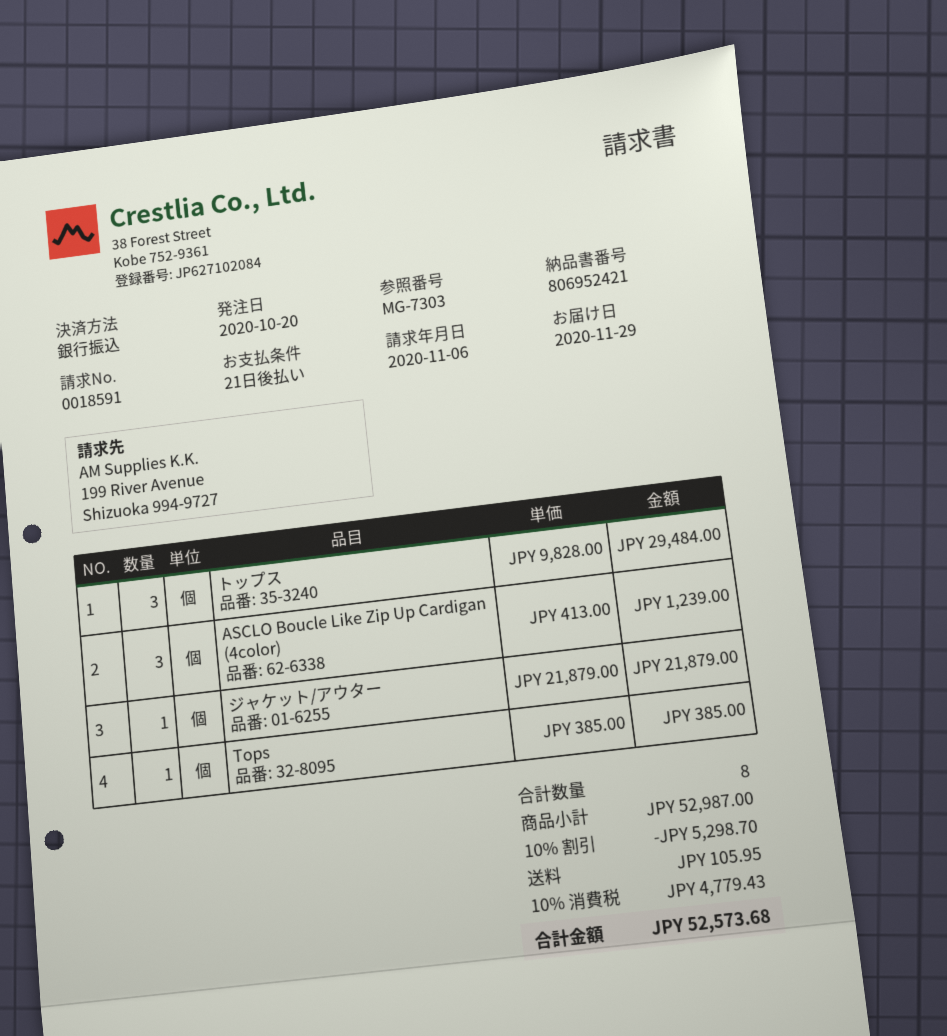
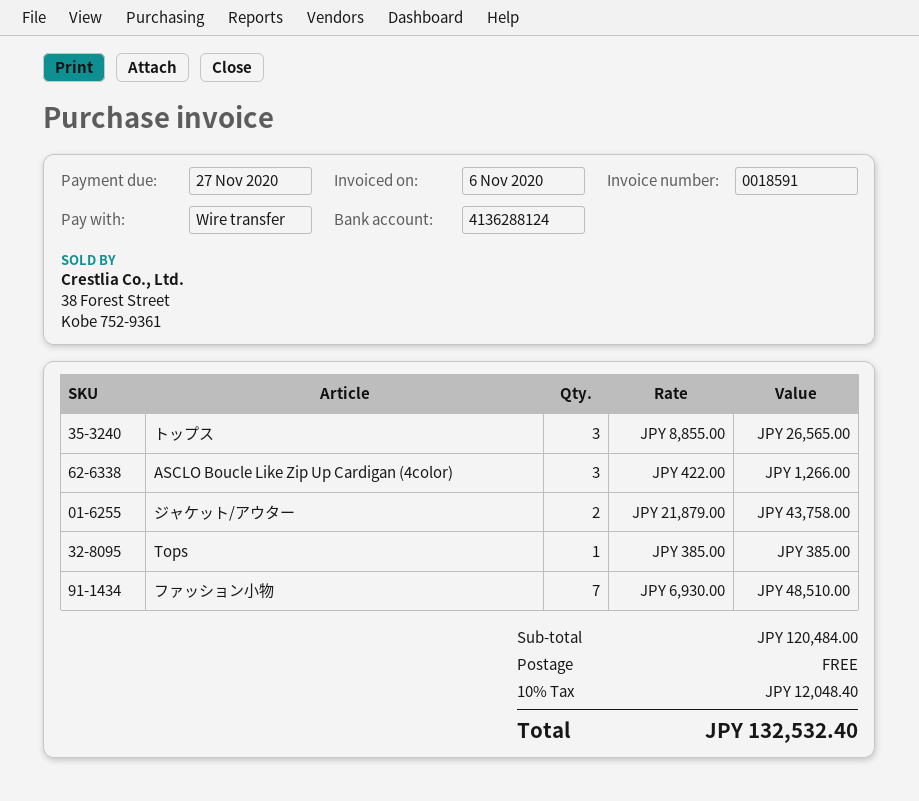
トップス: 3 x 9828.00 = 29484.00 -> 3 x 8855.00 = 26565.00
ASCLO Boucle Like Zip Up Cardigan (4color): 3 x 413.00 = 1239.00 -> 3 x 422.00 = 1266.00
ジャケット/アウター: 1 x 21879.00 = 21879.00 -> 2 x 21879.00 = 43758.00
ファッション小物: none -> 7 x 6930.00 = 48510.00
subtotal: 52987.00 -> 120484.00
discount: 10% = 5298.70 -> none
shipping: 105.95 -> 0.00
tax: 10% = 4779.43 -> 10% = 12048.40
total: 52573.68 -> 132532.40

